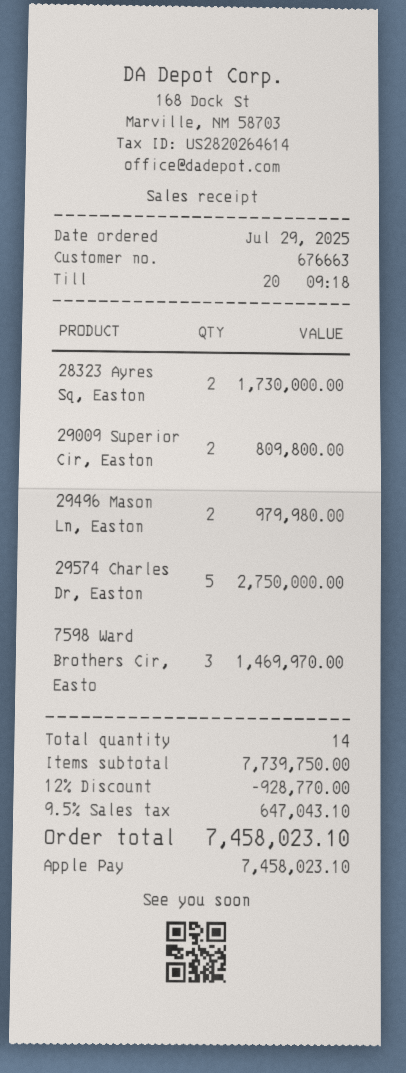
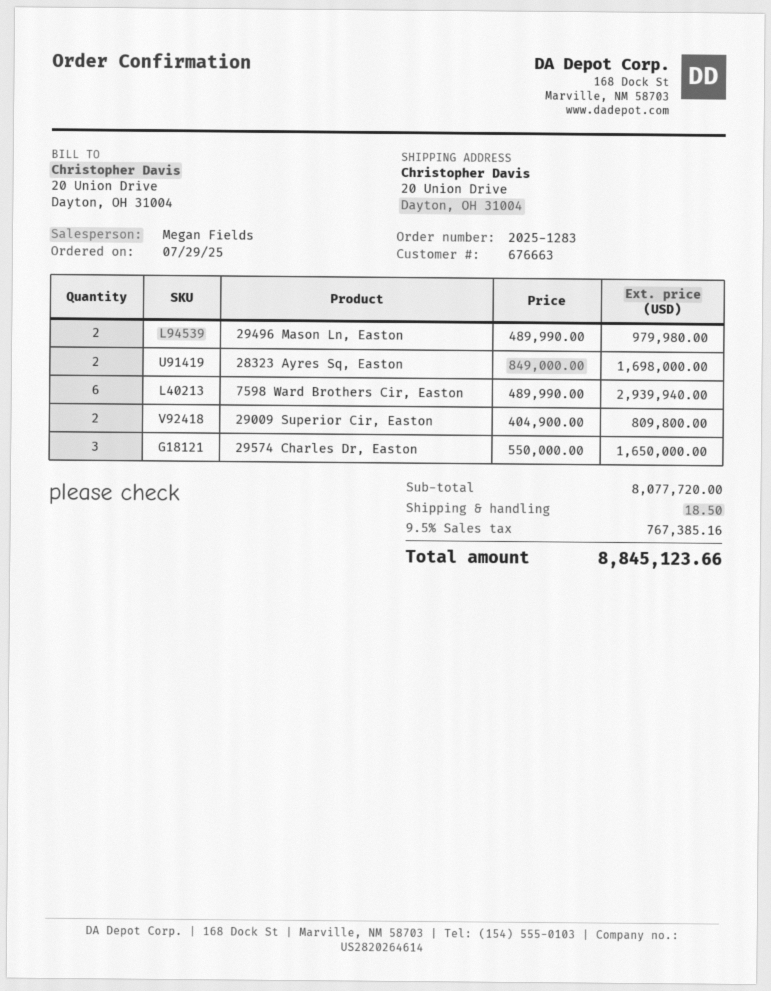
28323 Ayres Sq, Easton: 2 for 1730000.00 -> 2 for 1698000.00
29574 Charles Dr, Easton: 5 for 2750000.00 -> 3 for 1650000.00
7598 Ward Brothers Cir, Easto: 3 for 1469970.00 -> 6 for 2939940.00
subtotal: 7739750.00 -> 8077720.00
discount: 12% = 928770.00 -> none
shipping: none -> 18.50
tax: 9.5% = 647043.10 -> 9.5% = 767385.16
total: 7458023.10 -> 8845123.66

